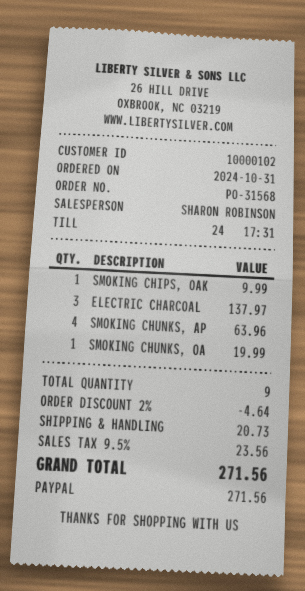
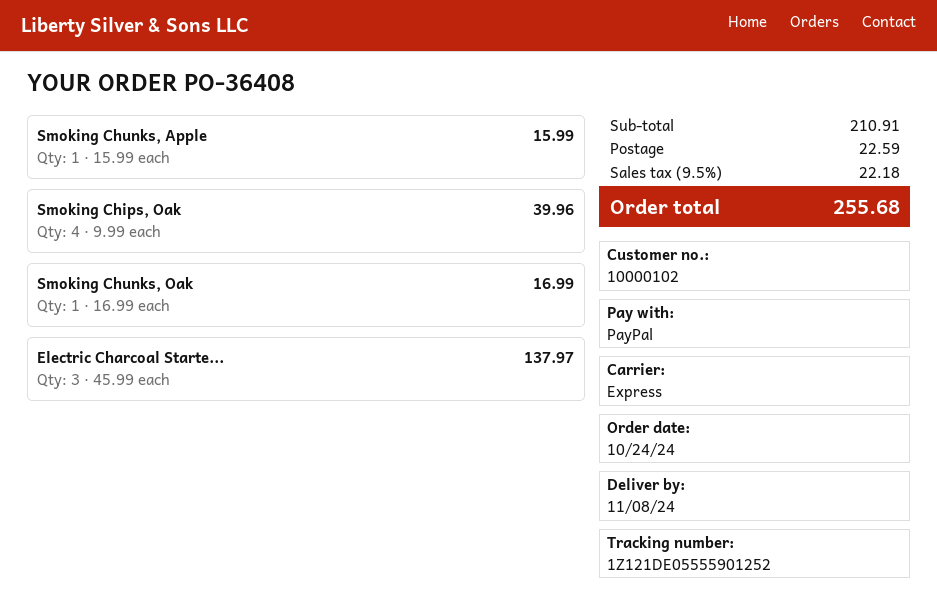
order number: PO-31568 -> PO-36408
order date: 2024-10-31 -> 2024-10-24
SMOKING CHIPS, OAK: 1 for 9.99 -> 4 for 39.96
SMOKING CHUNKS, AP: 4 for 63.96 -> 1 for 15.99
SMOKING CHUNKS, OA: 1 for 19.99 -> 1 for 16.99
discount: 2% = 4.64 -> none
shipping: 20.73 -> 22.59
tax: 9.5% = 23.56 -> 9.5% = 22.18
total: 271.56 -> 255.68

